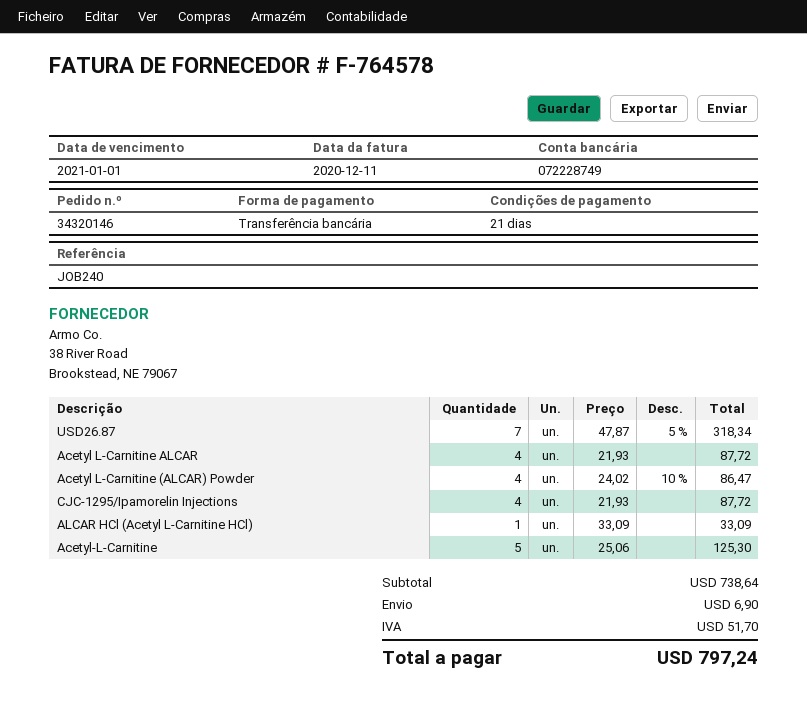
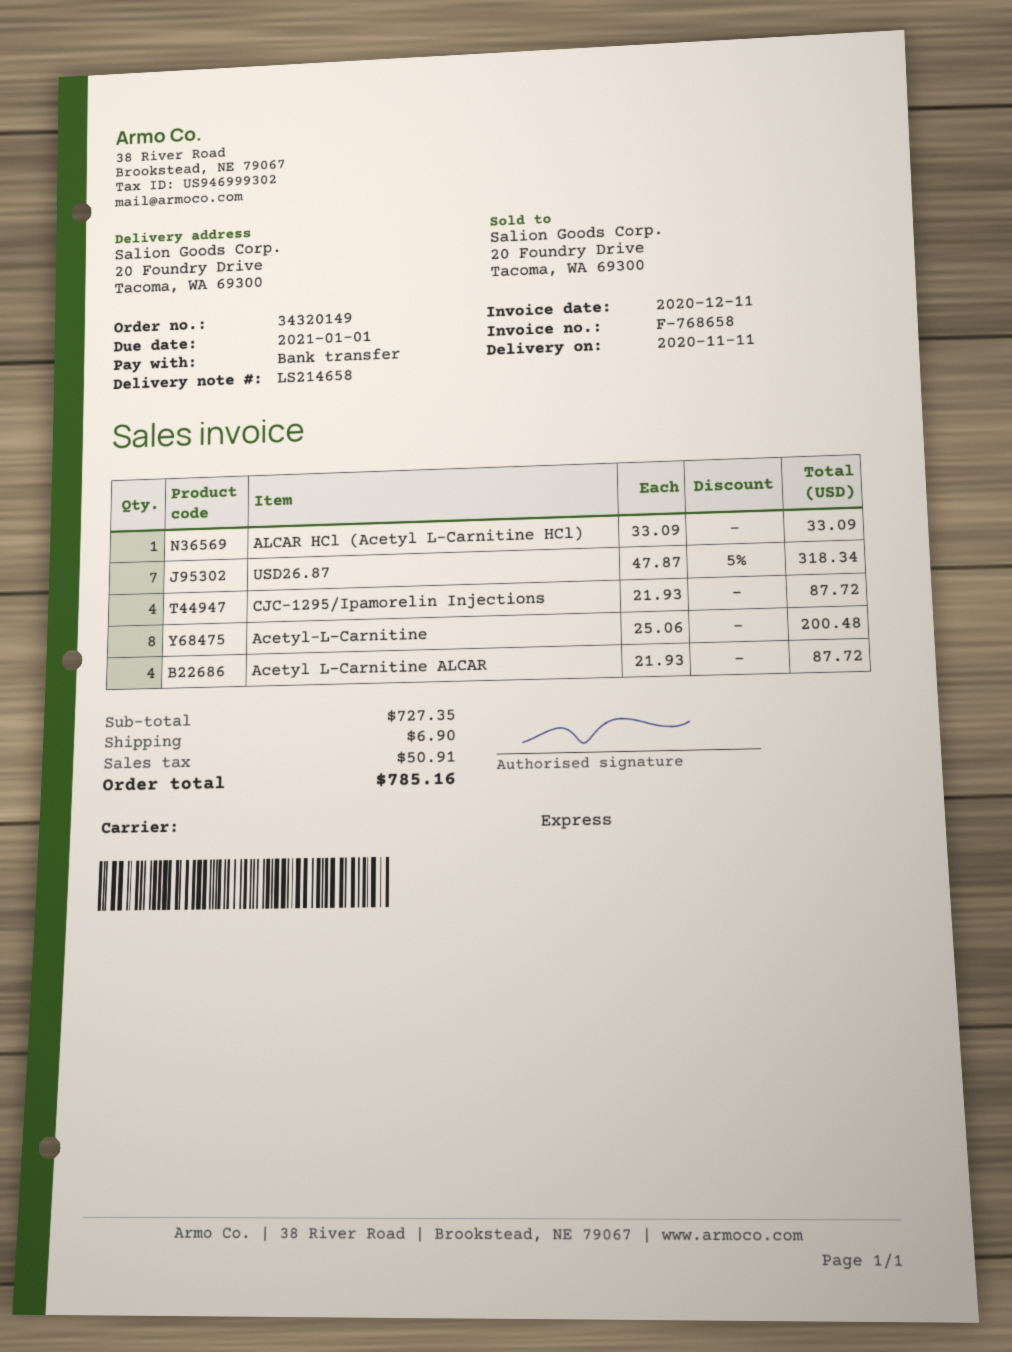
order number: 34320146 -> 34320149
invoice number: F-764578 -> F-768658
Acetyl L-Carnitine (ALCAR) Powder: 4 x 24.02 - 10% = 86.47 -> none
Acetyl-L-Carnitine: 5 x 25.06 = 125.30 -> 8 x 25.06 = 200.48
subtotal: 738.64 -> 727.35
tax: 51.70 -> 50.91
total: 797.24 -> 785.16

